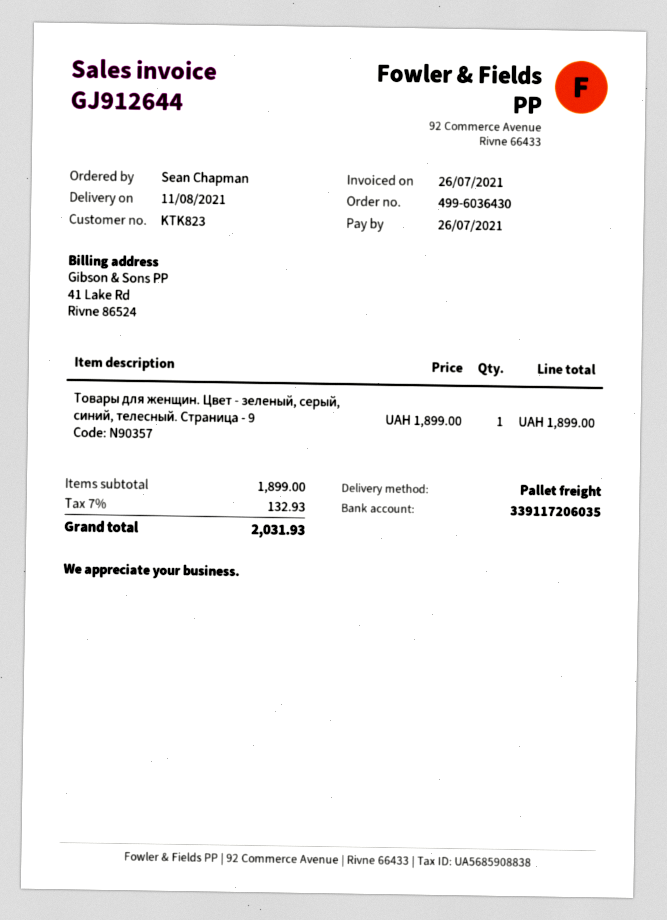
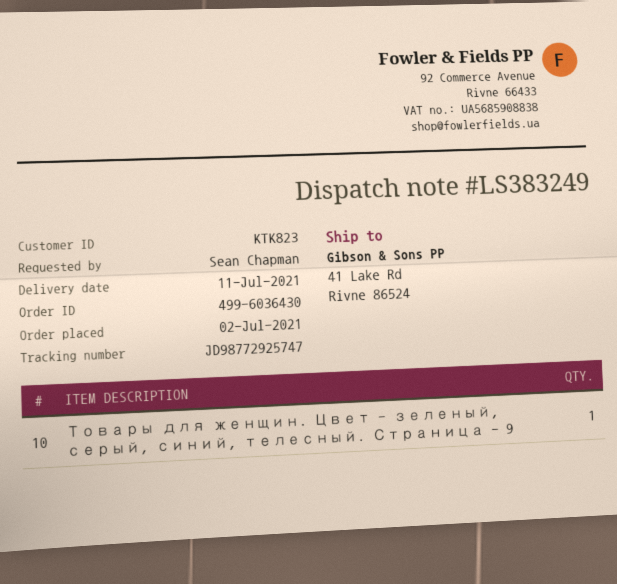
delivery date: 2021-08-11 -> 2021-07-11

